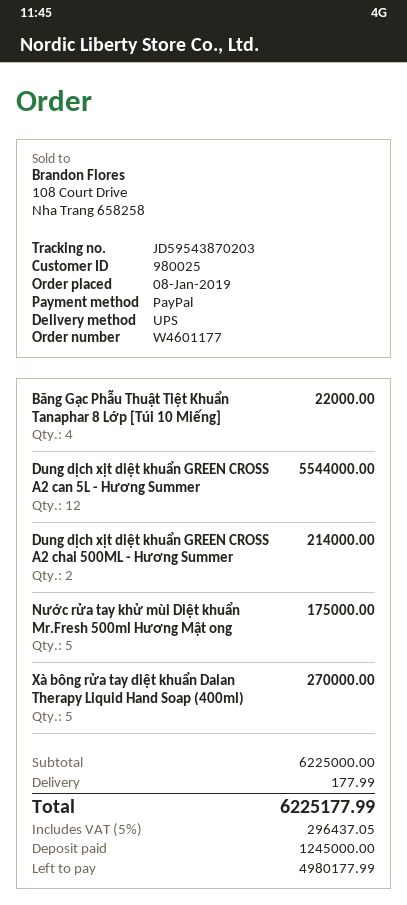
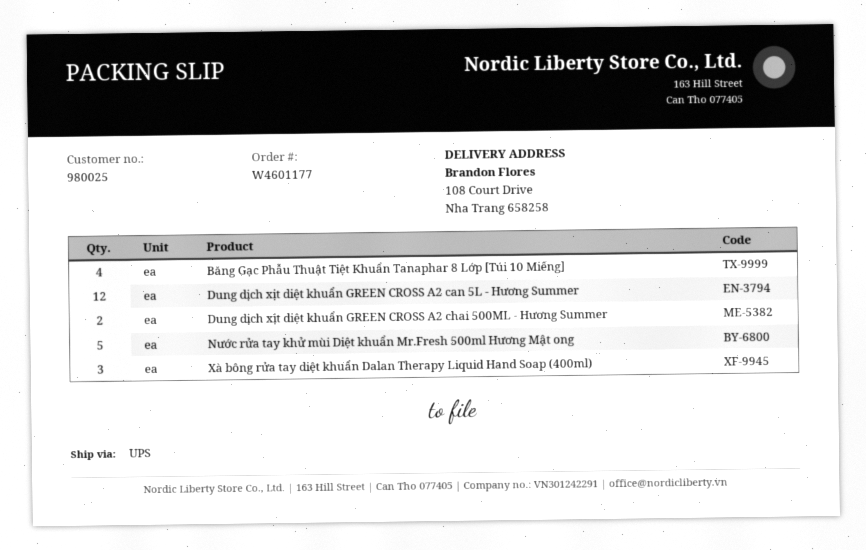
Xà bông rửa tay diệt khuẩn Dalan Therapy Liquid Hand Soap (400ml): 5 -> 3

